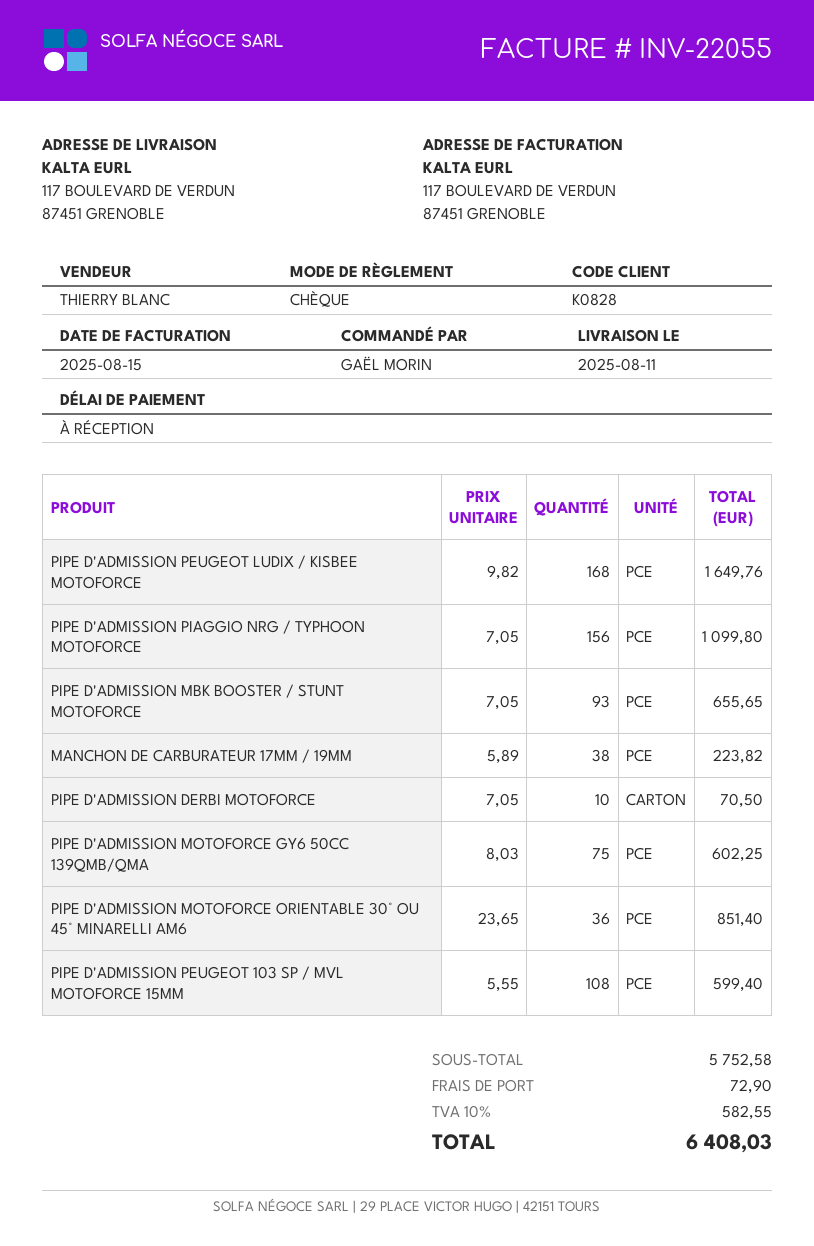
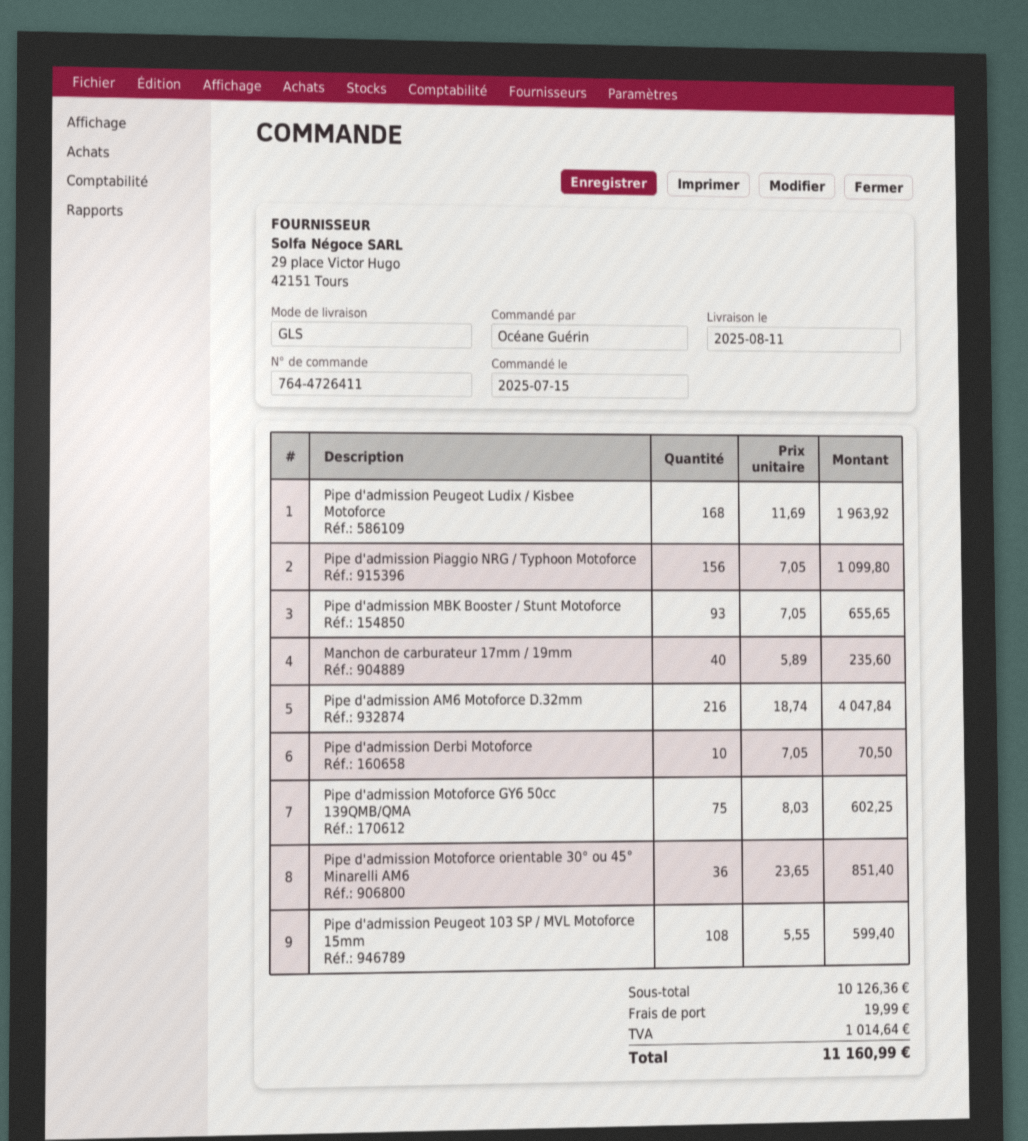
ordered by: GAËL MORIN -> Océane Guérin
PIPE D'ADMISSION PEUGEOT LUDIX / KISBEE MOTOFORCE: 168 x 9.82 = 1649.76 -> 168 x 11.69 = 1963.92
MANCHON DE CARBURATEUR 17MM / 19MM: 38 x 5.89 = 223.82 -> 40 x 5.89 = 235.60
Pipe d'admission AM6 Motoforce D.32mm: none -> 216 x 18.74 = 4047.84
subtotal: 5752.58 -> 10126.36
shipping: 72.90 -> 19.99
tax: 582.55 -> 1014.64
total: 6408.03 -> 11160.99

